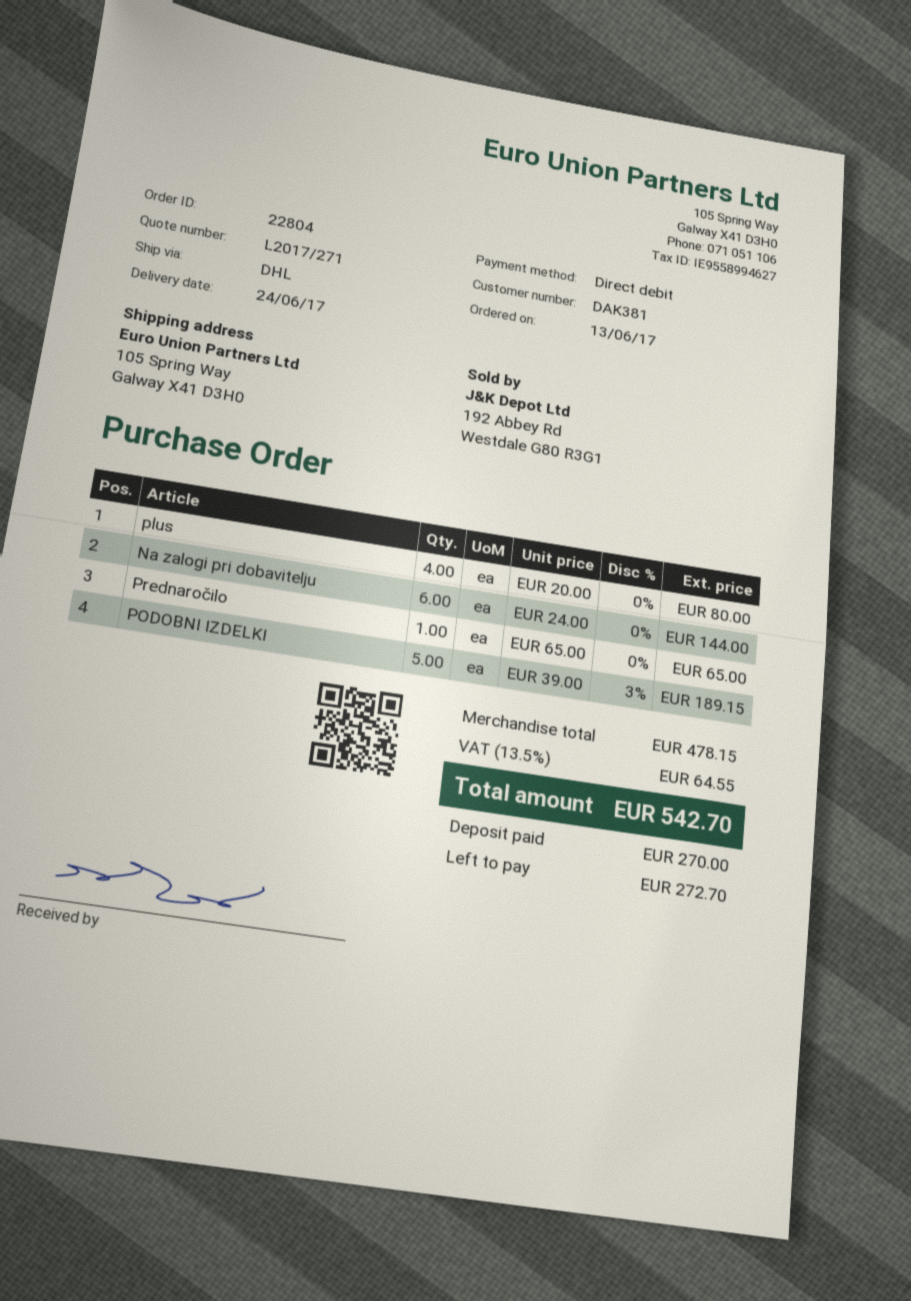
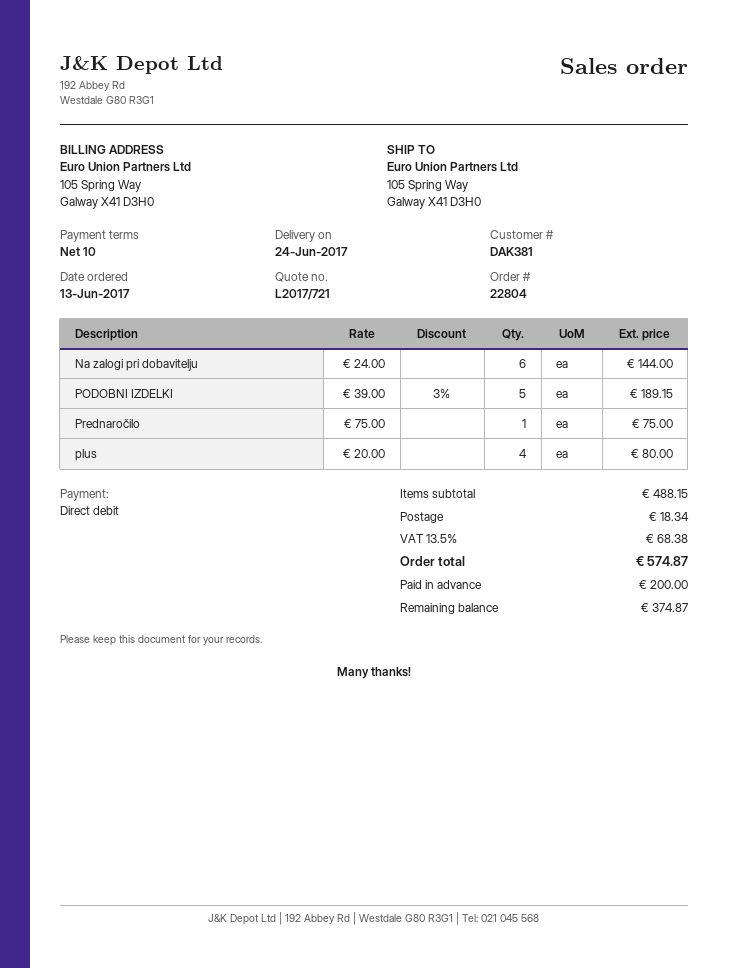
quote number: L2017/271 -> L2017/721
Prednaročilo: 1 x 65.00 = 65.00 -> 1 x 75.00 = 75.00
subtotal: 478.15 -> 488.15
shipping: none -> 18.34
tax: 13.5% = 64.55 -> 13.5% = 68.38
total: 542.70 -> 574.87
deposit: 270.00 -> 200.00
balance: 272.70 -> 374.87

